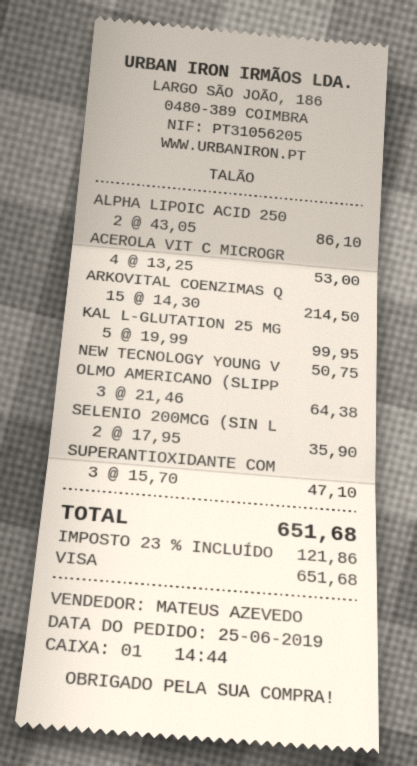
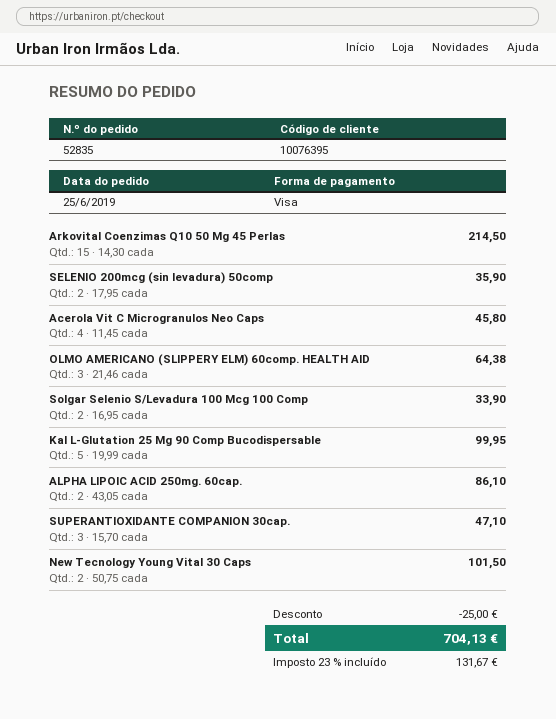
ACEROLA VIT C MICROGR: 4 x 13.25 = 53.00 -> 4 x 11.45 = 45.80
NEW TECNOLOGY YOUNG V: 1 x 50.75 = 50.75 -> 2 x 50.75 = 101.50
Solgar Selenio S/Levadura 100 Mcg 100 Comp: none -> 2 x 16.95 = 33.90
discount: none -> 25.00
tax: 23% = 121.86 -> 23% = 131.67
total: 651.68 -> 704.13

